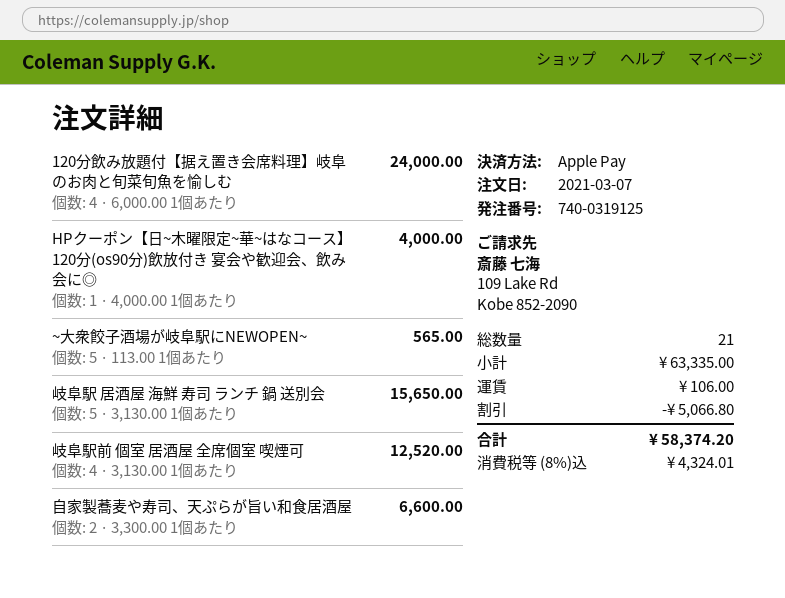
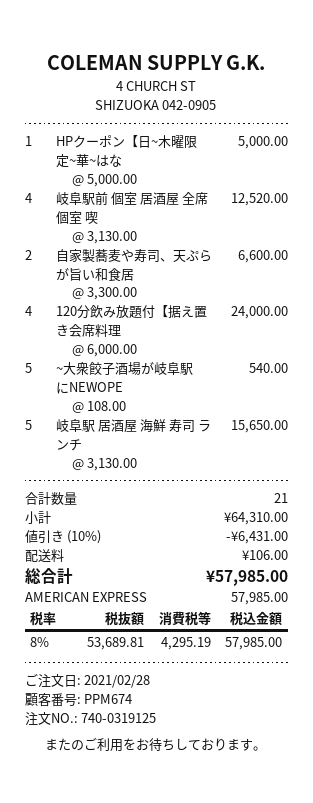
order date: 2021-03-07 -> 2021-02-28
payment method: Apple Pay -> American Express
HPクーポン【日~木曜限定~華~はなコース】 120分(os90分)飲放付き 宴会や歓迎会、飲み会に◎: 1 x 4000.00 = 4000.00 -> 1 x 5000.00 = 5000.00
~大衆餃子酒場が岐阜駅にNEWOPEN~: 5 x 113.00 = 565.00 -> 5 x 108.00 = 540.00
subtotal: 63335.00 -> 64310.00
discount: 5066.80 -> 6431.00
tax: 8% = 4324.01 -> 8% = 4295.19
total: 58374.20 -> 57985.00

